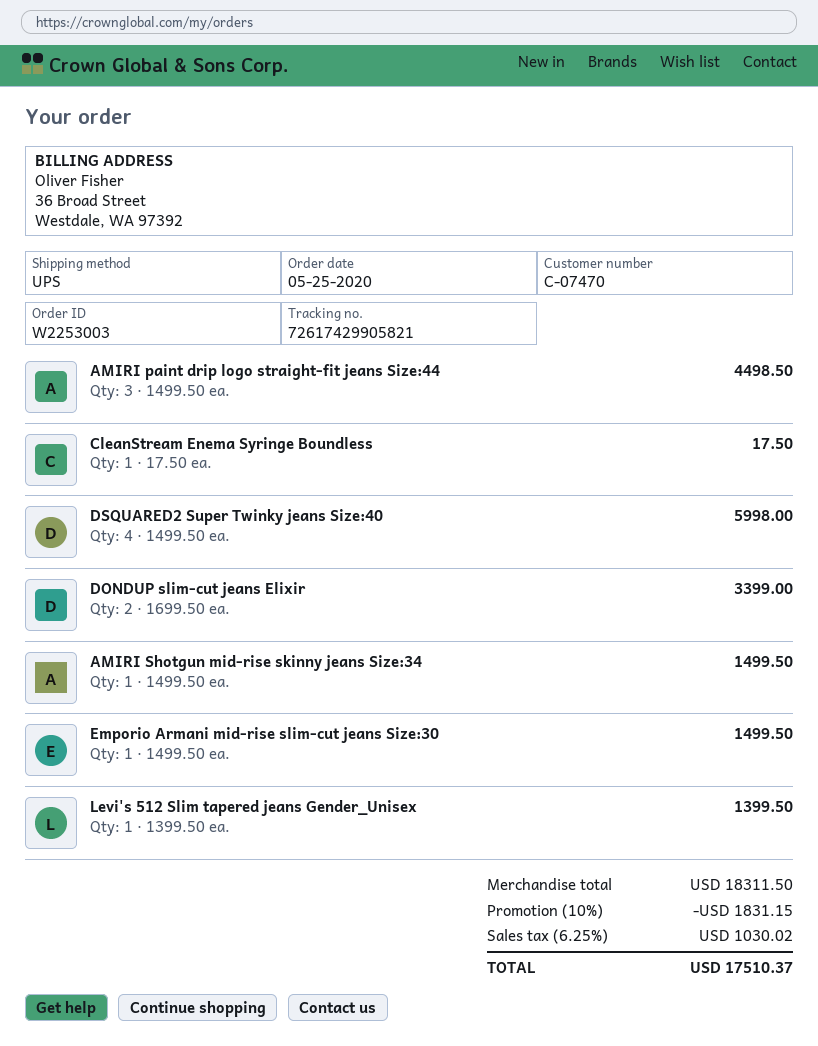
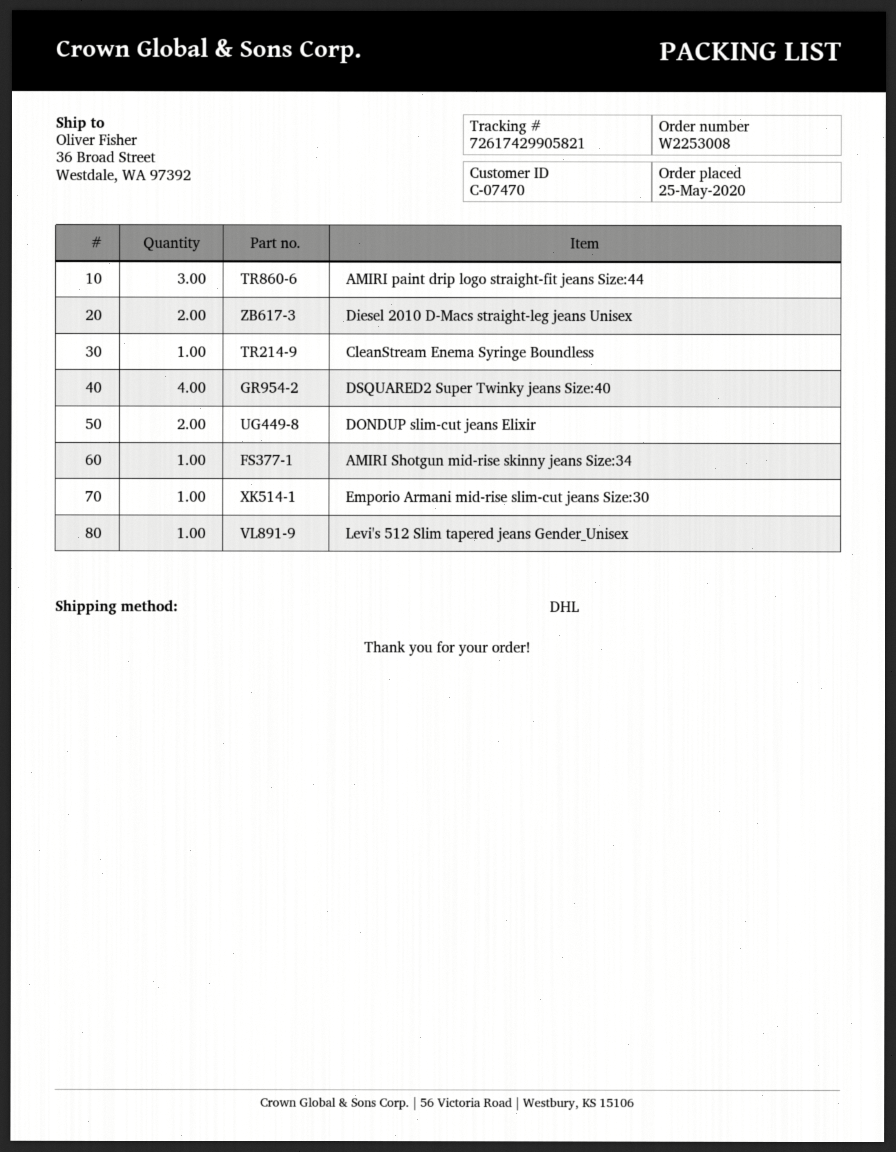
order number: W2253003 -> W2253008
shipping method: UPS -> DHL
Diesel 2010 D-Macs straight-leg jeans Unisex: none -> 2

